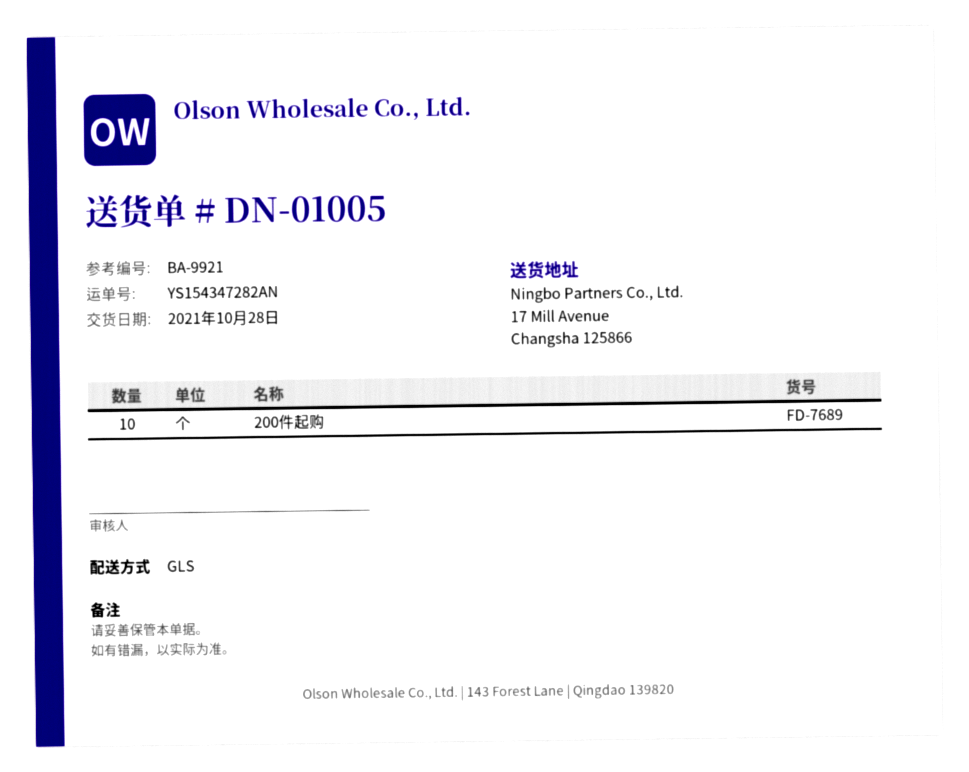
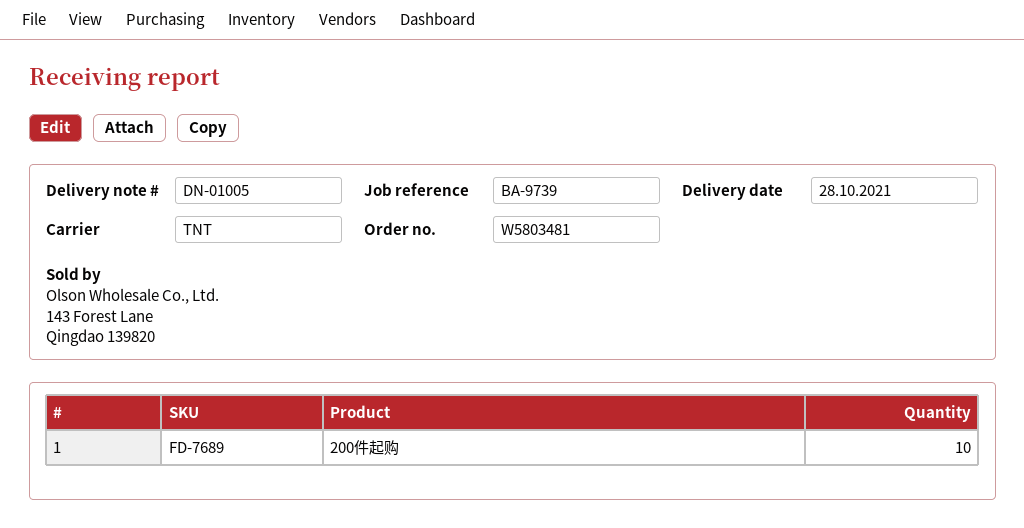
reference: BA-9921 -> BA-9739
shipping method: GLS -> TNT

